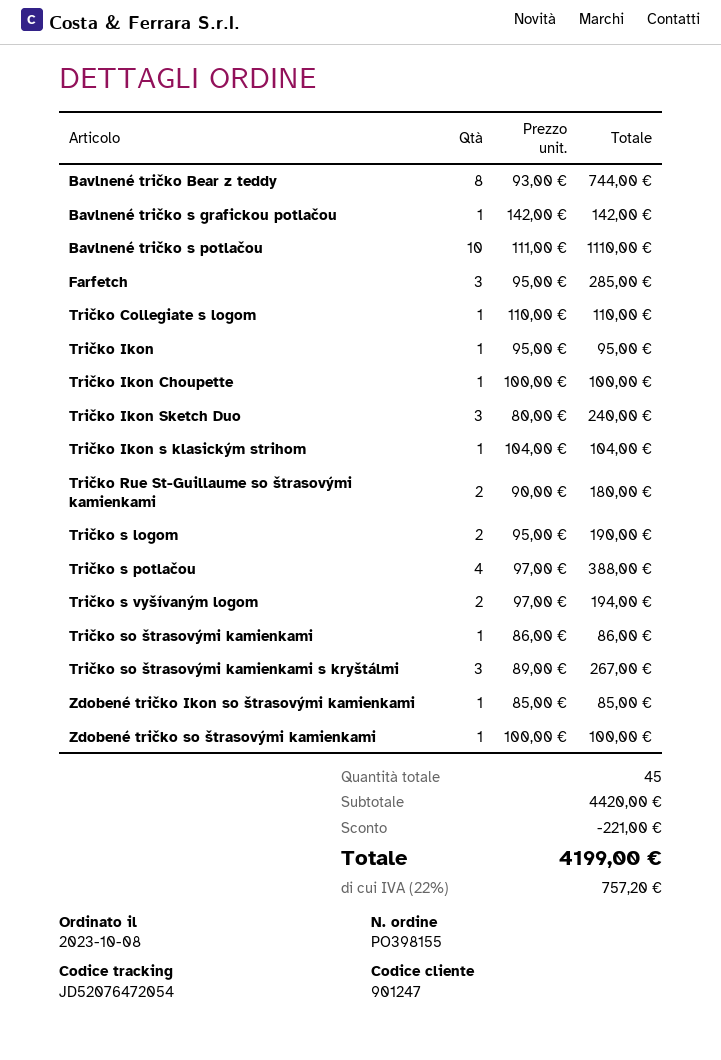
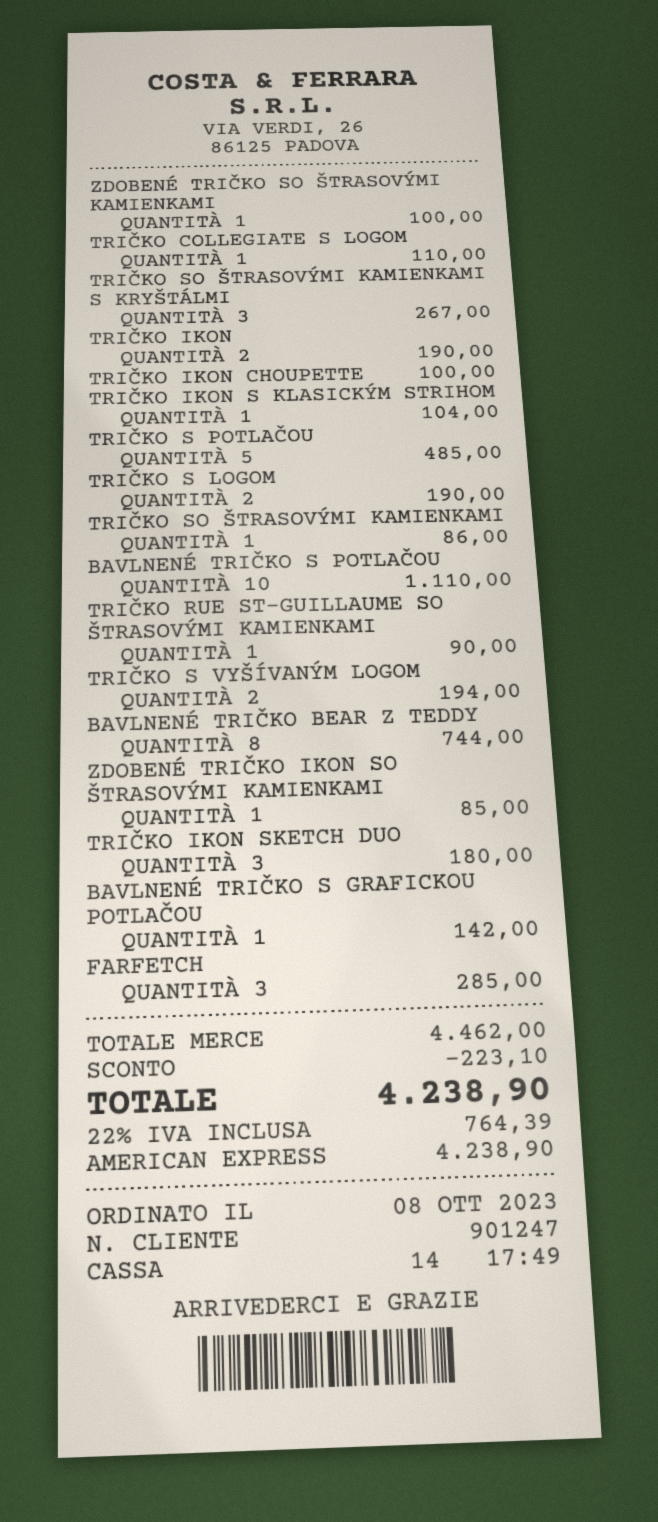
Tričko Ikon: 1 for 95.00 -> 2 for 190.00
Tričko Ikon Sketch Duo: 3 for 240.00 -> 3 for 180.00
Tričko Rue St-Guillaume so štrasovými kamienkami: 2 for 180.00 -> 1 for 90.00
Tričko s potlačou: 4 for 388.00 -> 5 for 485.00
subtotal: 4420.00 -> 4462.00
discount: 221.00 -> 223.10
tax: 22% = 757.20 -> 22% = 764.39
total: 4199.00 -> 4238.90

